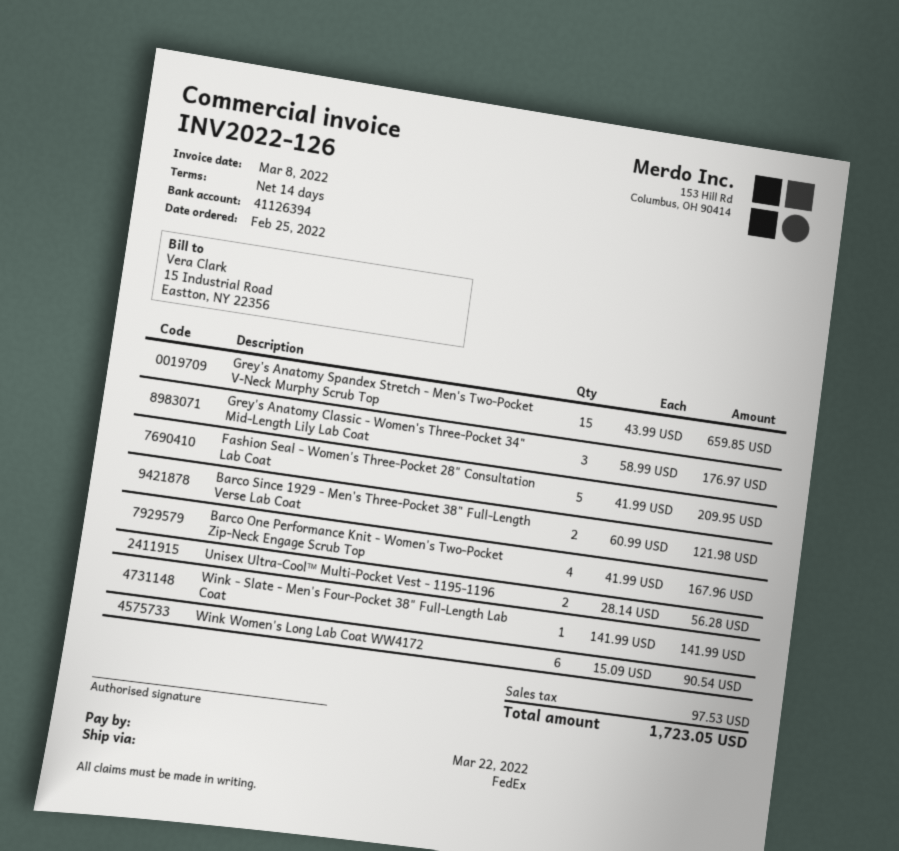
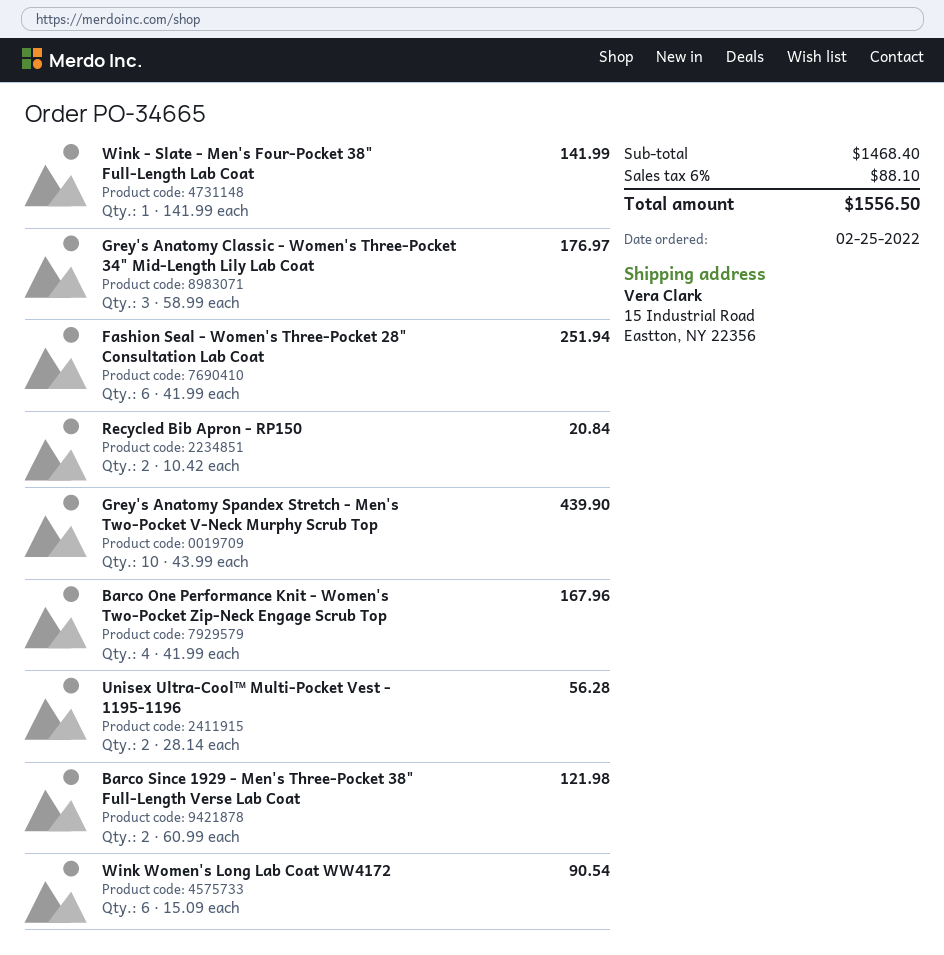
Grey's Anatomy Spandex Stretch - Men's Two-Pocket V-Neck Murphy Scrub Top: 15 x 43.99 = 659.85 -> 10 x 43.99 = 439.90
Fashion Seal - Women's Three-Pocket 28" Consultation Lab Coat: 5 x 41.99 = 209.95 -> 6 x 41.99 = 251.94
Recycled Bib Apron - RP150: none -> 2 x 10.42 = 20.84
tax: 97.53 -> 88.10
total: 1723.05 -> 1556.50

